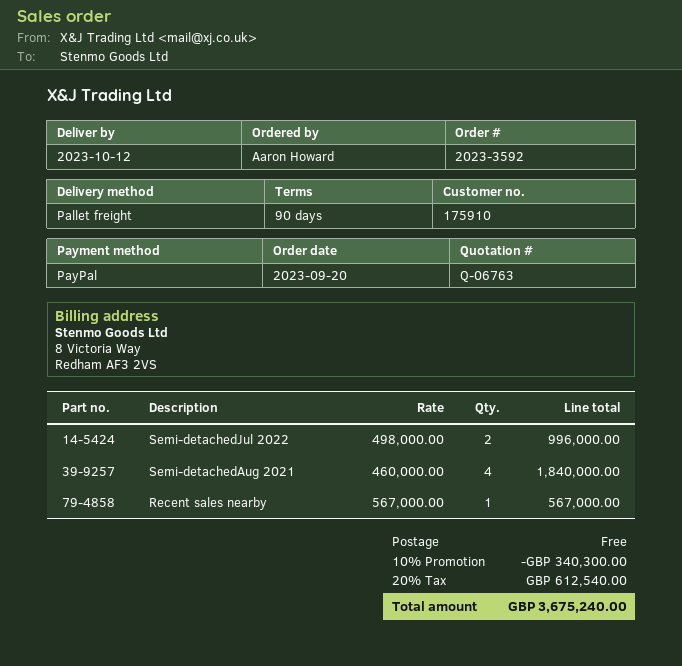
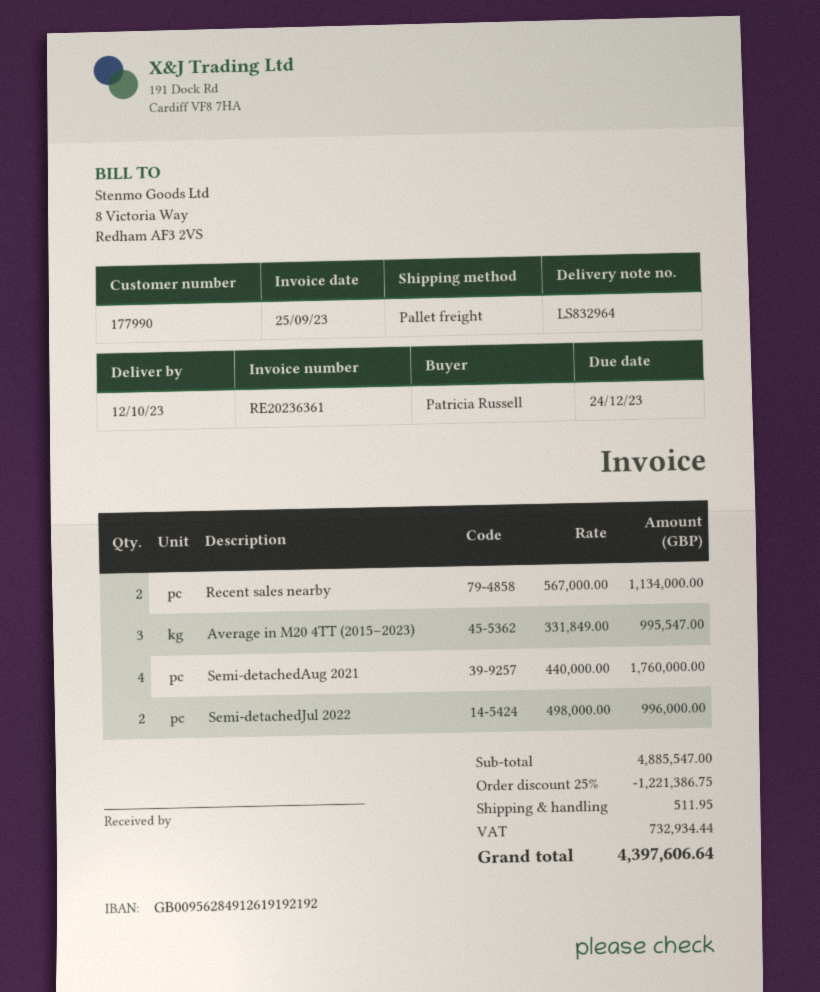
customer number: 175910 -> 177990
ordered by: Aaron Howard -> Patricia Russell
Semi-detachedAug 2021: 4 x 460000.00 = 1840000.00 -> 4 x 440000.00 = 1760000.00
Recent sales nearby: 1 x 567000.00 = 567000.00 -> 2 x 567000.00 = 1134000.00
Average in M20 4TT (2015–2023): none -> 3 x 331849.00 = 995547.00
discount: 10% = 340300.00 -> 25% = 1221386.75
shipping: 0.00 -> 511.95
tax: 612540.00 -> 732934.44
total: 3675240.00 -> 4397606.64

